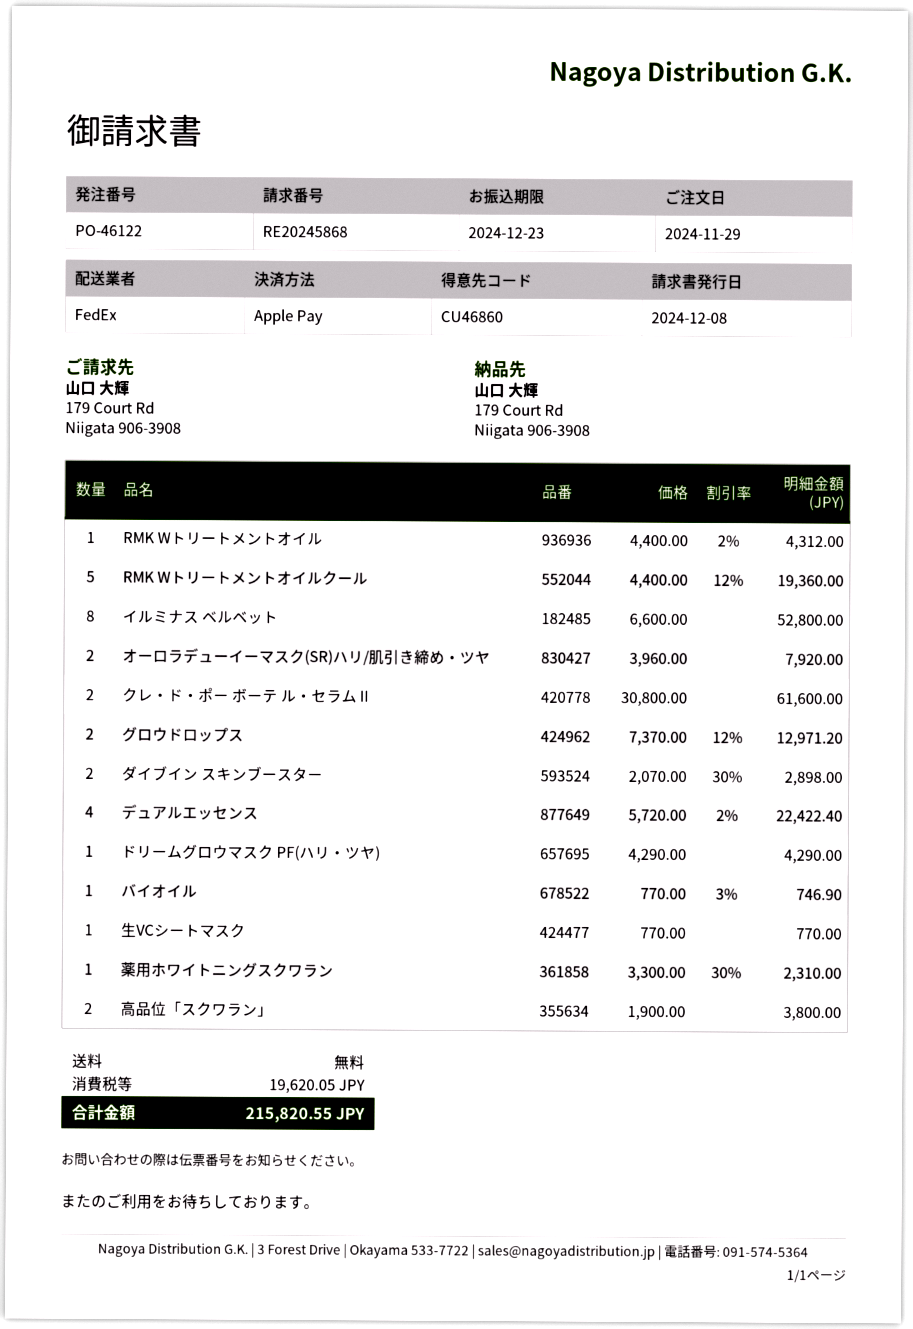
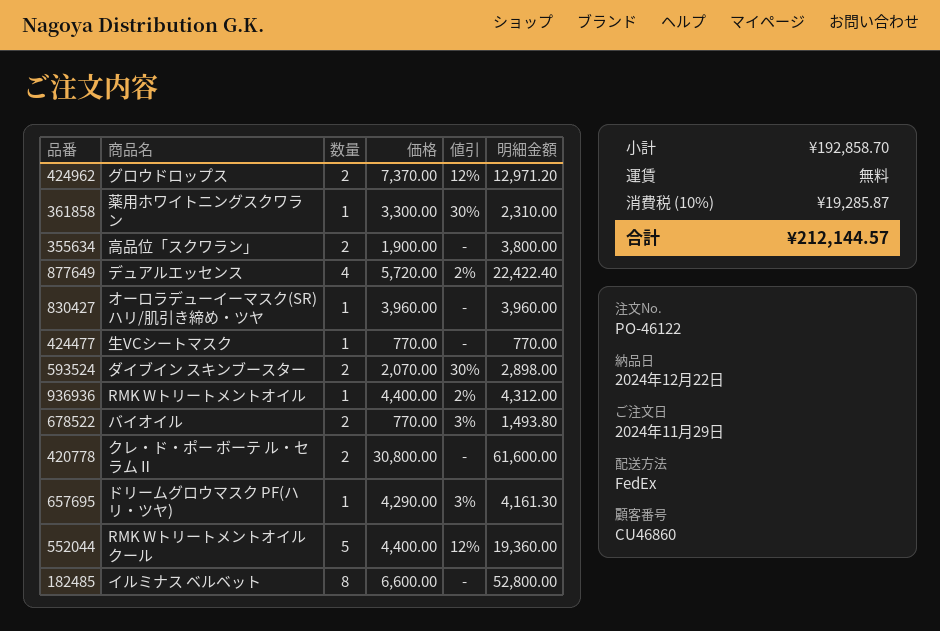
オーロラデューイーマスク(SR)ハリ/肌引き締め・ツヤ: 2 x 3960.00 = 7920.00 -> 1 x 3960.00 = 3960.00
ドリームグロウマスク PF(ハリ・ツヤ): 1 x 4290.00 = 4290.00 -> 1 x 4290.00 - 3% = 4161.30
バイオイル: 1 x 770.00 - 3% = 746.90 -> 2 x 770.00 - 3% = 1493.80
tax: 19620.05 -> 19285.87
total: 215820.55 -> 212144.57

